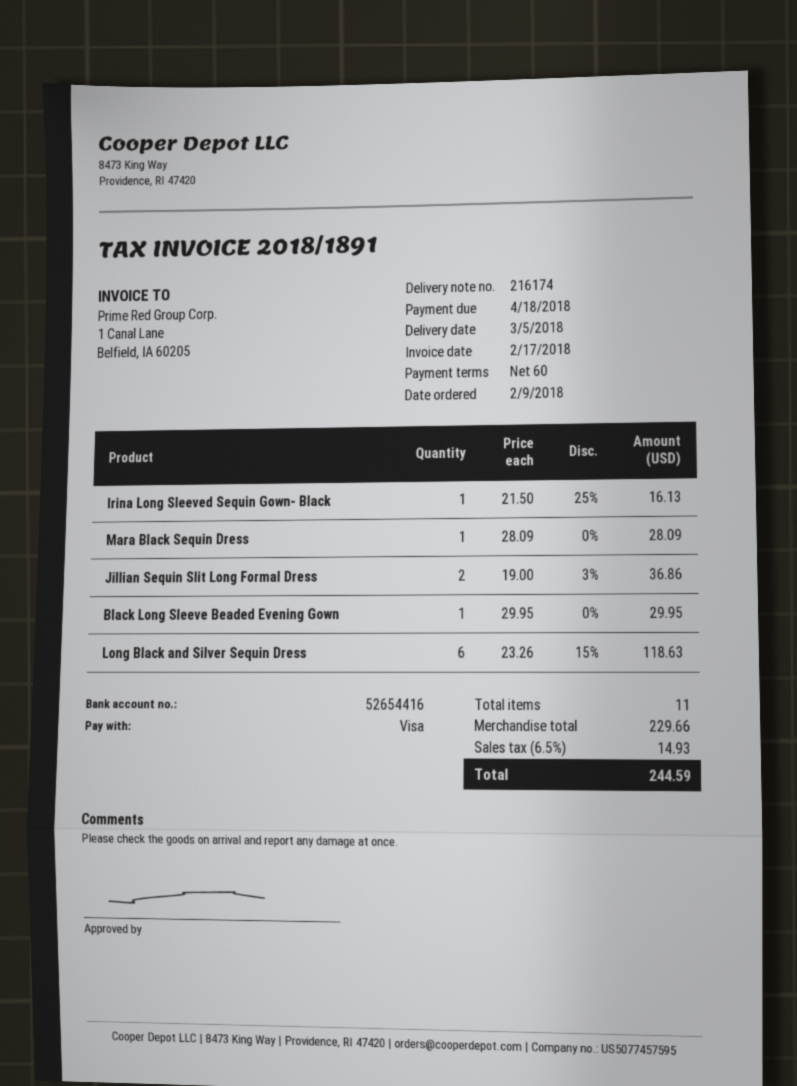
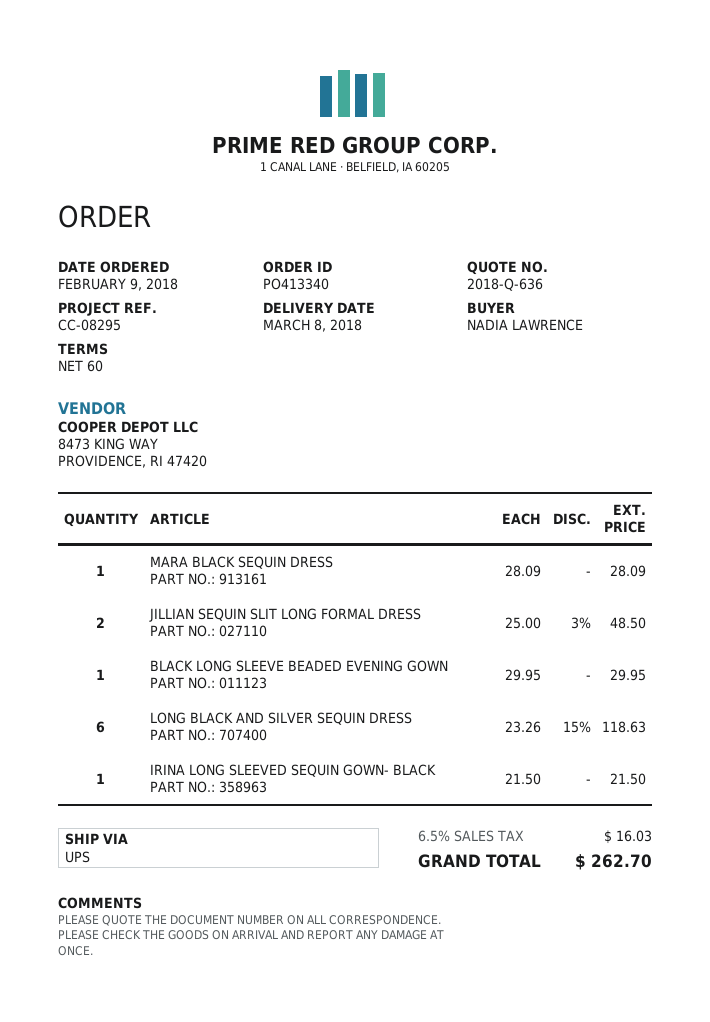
delivery date: 2018-03-05 -> 2018-03-08
Irina Long Sleeved Sequin Gown- Black: 1 x 21.50 - 25% = 16.13 -> 1 x 21.50 = 21.50
Jillian Sequin Slit Long Formal Dress: 2 x 19.00 - 3% = 36.86 -> 2 x 25.00 - 3% = 48.50
tax: 6.5% = 14.93 -> 6.5% = 16.03
total: 244.59 -> 262.70

